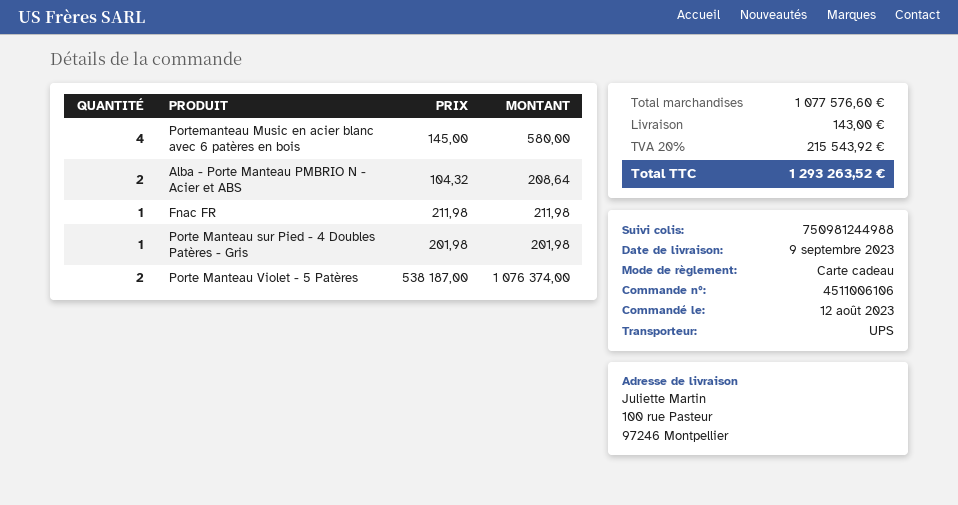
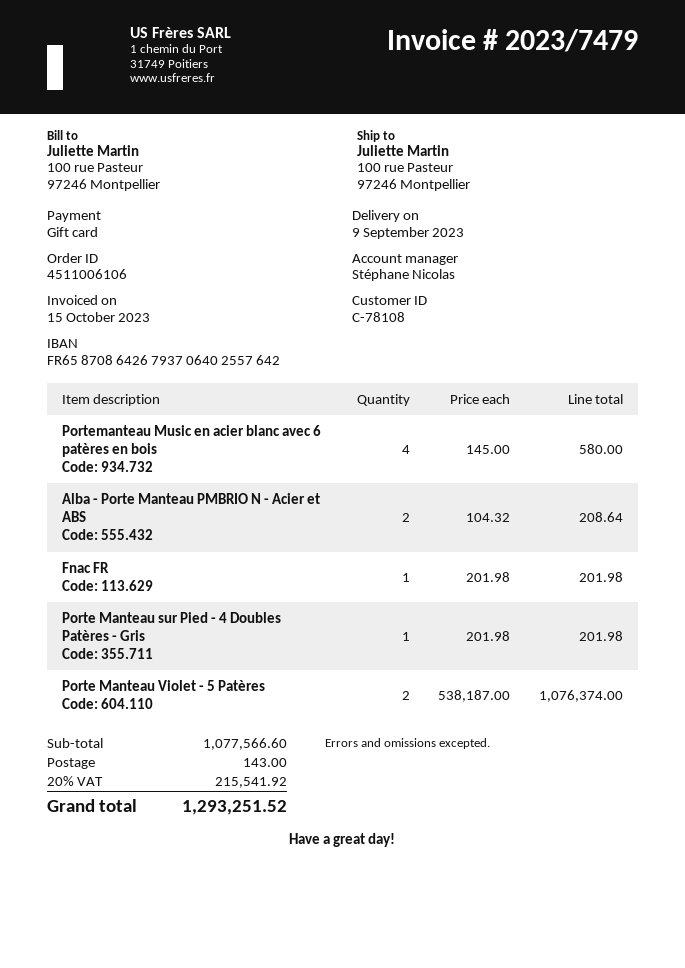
Fnac FR: 1 x 211.98 = 211.98 -> 1 x 201.98 = 201.98
subtotal: 1077576.60 -> 1077566.60
tax: 20% = 215543.92 -> 20% = 215541.92
total: 1293263.52 -> 1293251.52

